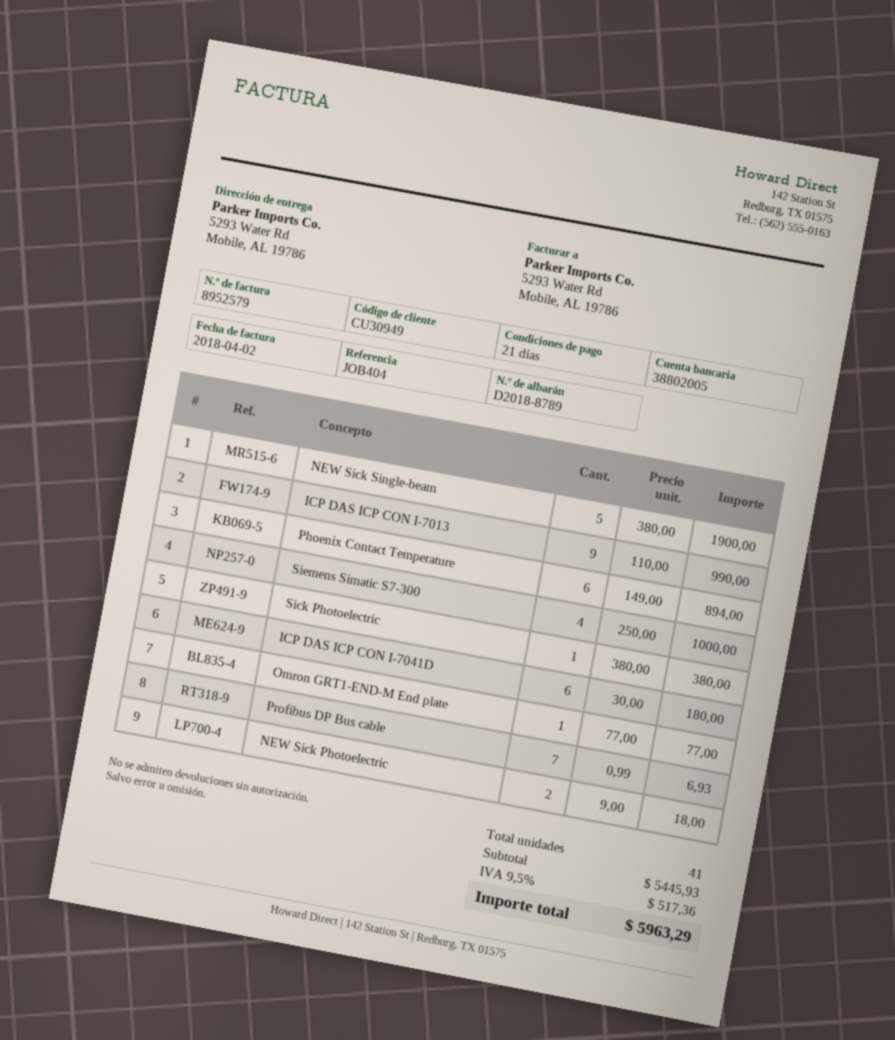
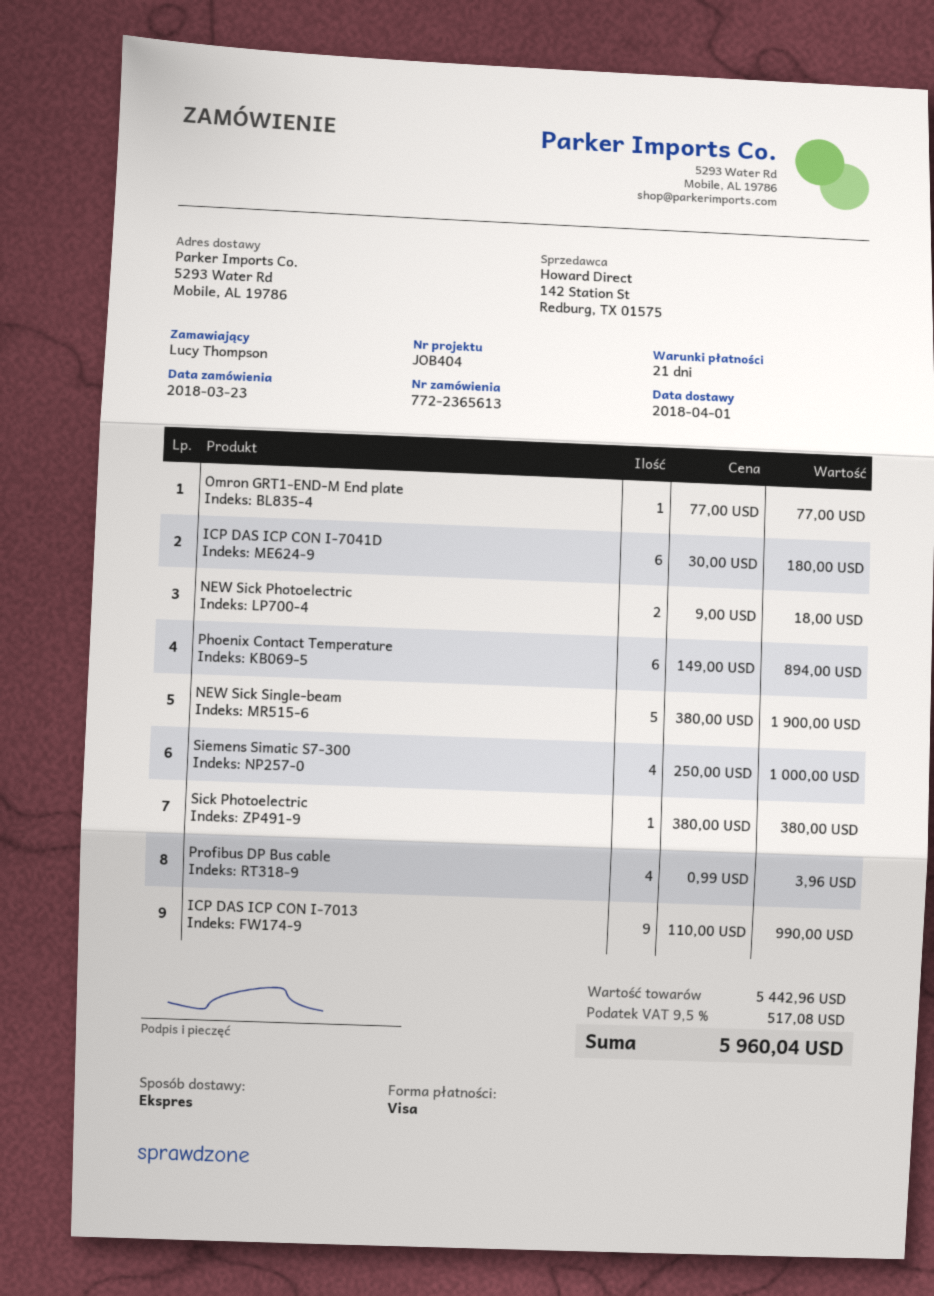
Profibus DP Bus cable: 7 x 0.99 = 6.93 -> 4 x 0.99 = 3.96
subtotal: 5445.93 -> 5442.96
tax: 9.5% = 517.36 -> 9.5% = 517.08
total: 5963.29 -> 5960.04

